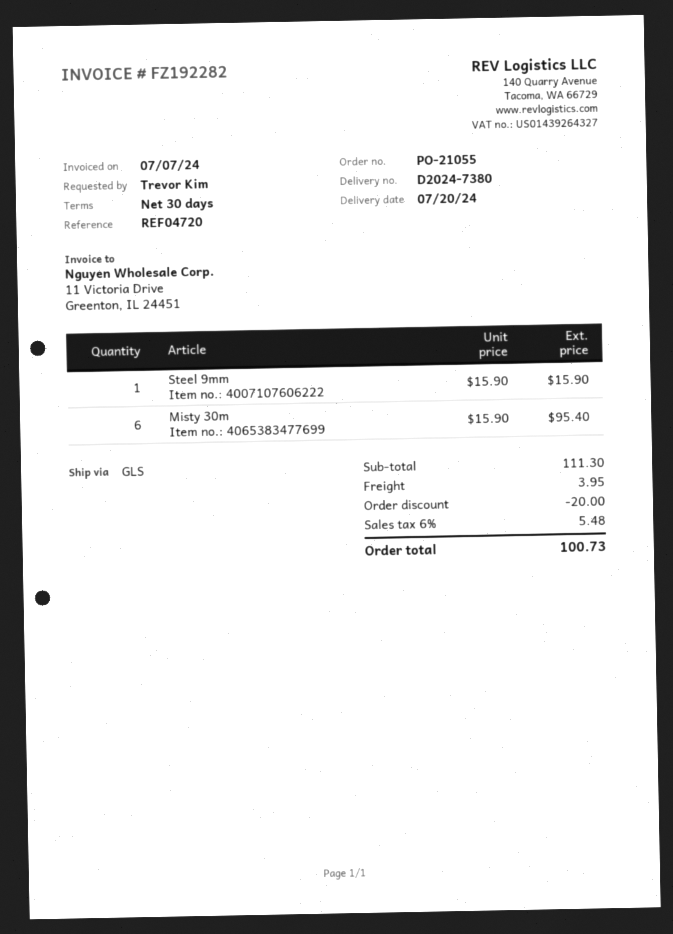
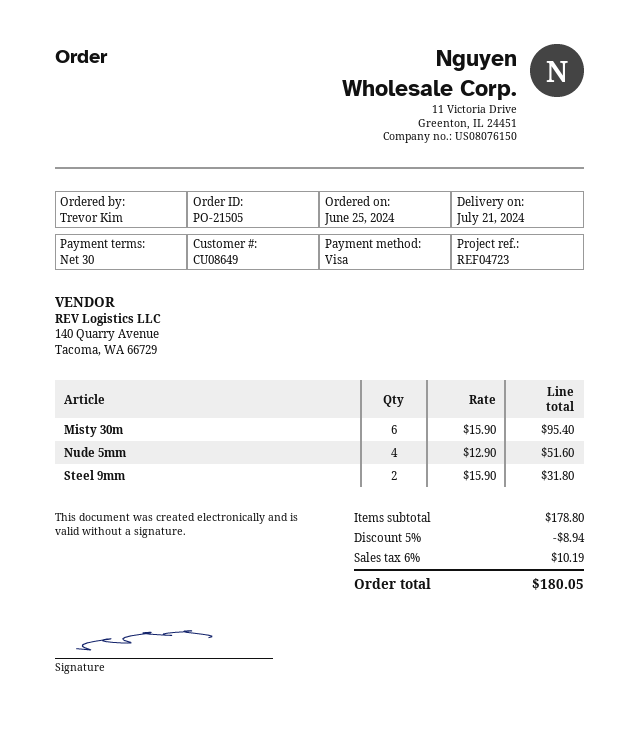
order number: PO-21055 -> PO-21505
delivery date: 2024-07-20 -> 2024-07-21
reference: REF04720 -> REF04723
Steel 9mm: 1 x 15.90 = 15.90 -> 2 x 15.90 = 31.80
Nude 5mm: none -> 4 x 12.90 = 51.60
subtotal: 111.30 -> 178.80
discount: 20.00 -> 8.94
shipping: 3.95 -> none
tax: 6% = 5.48 -> 6% = 10.19
total: 100.73 -> 180.05

